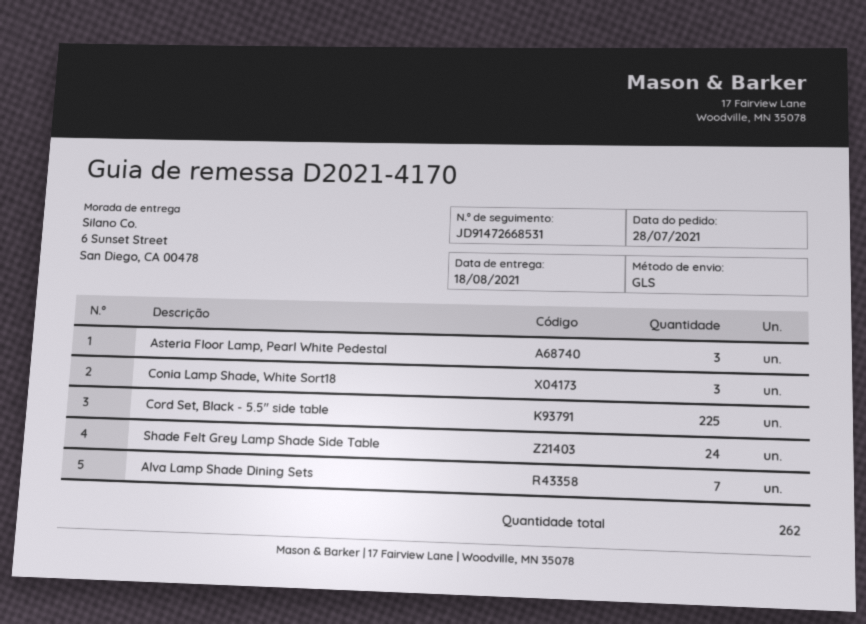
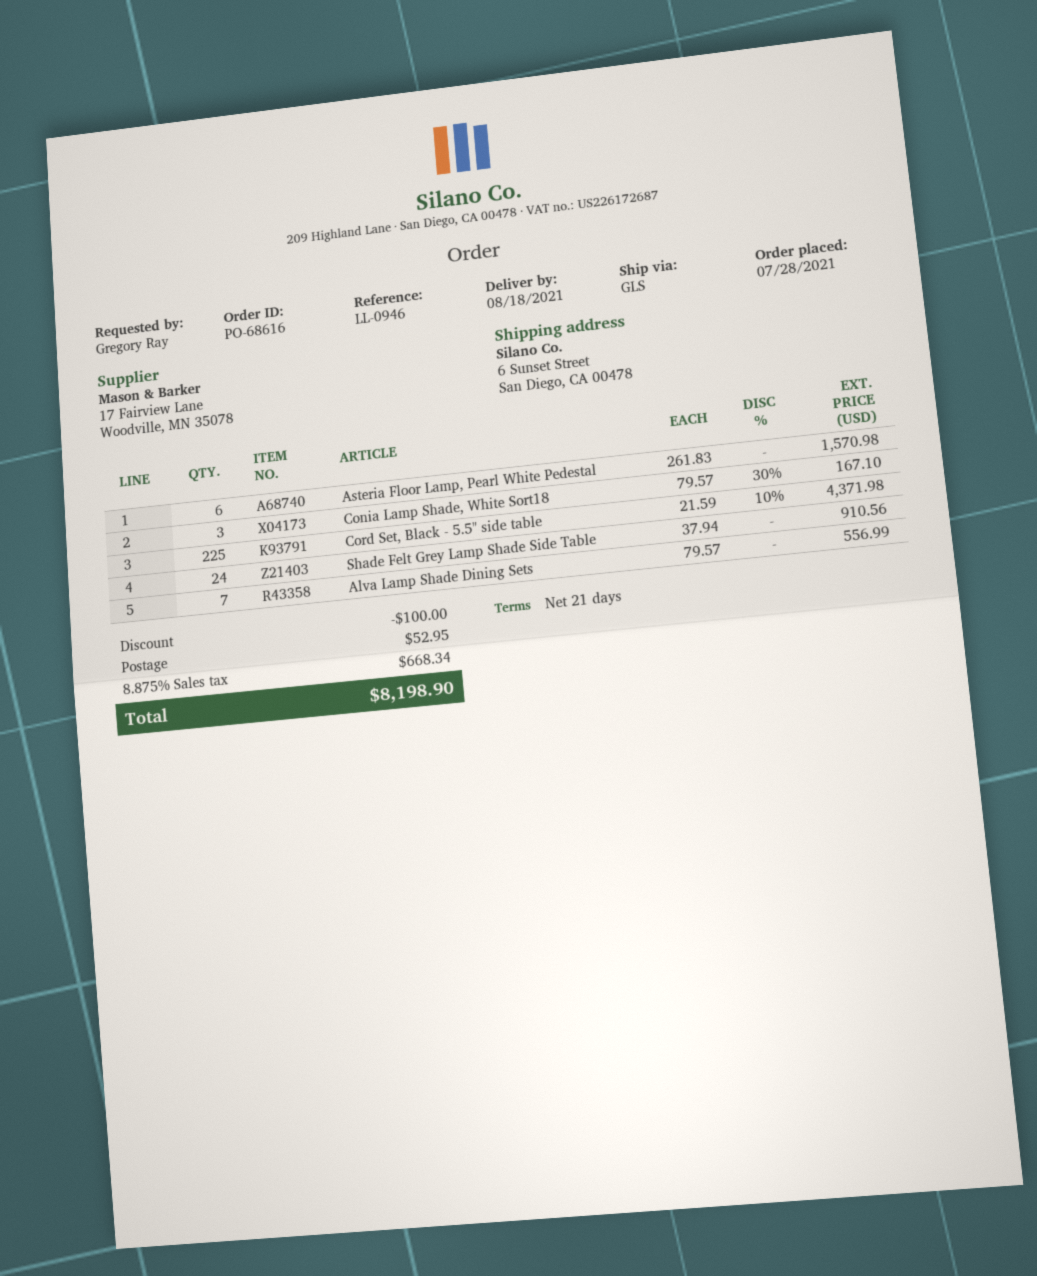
Asteria Floor Lamp, Pearl White Pedestal: 3 -> 6

